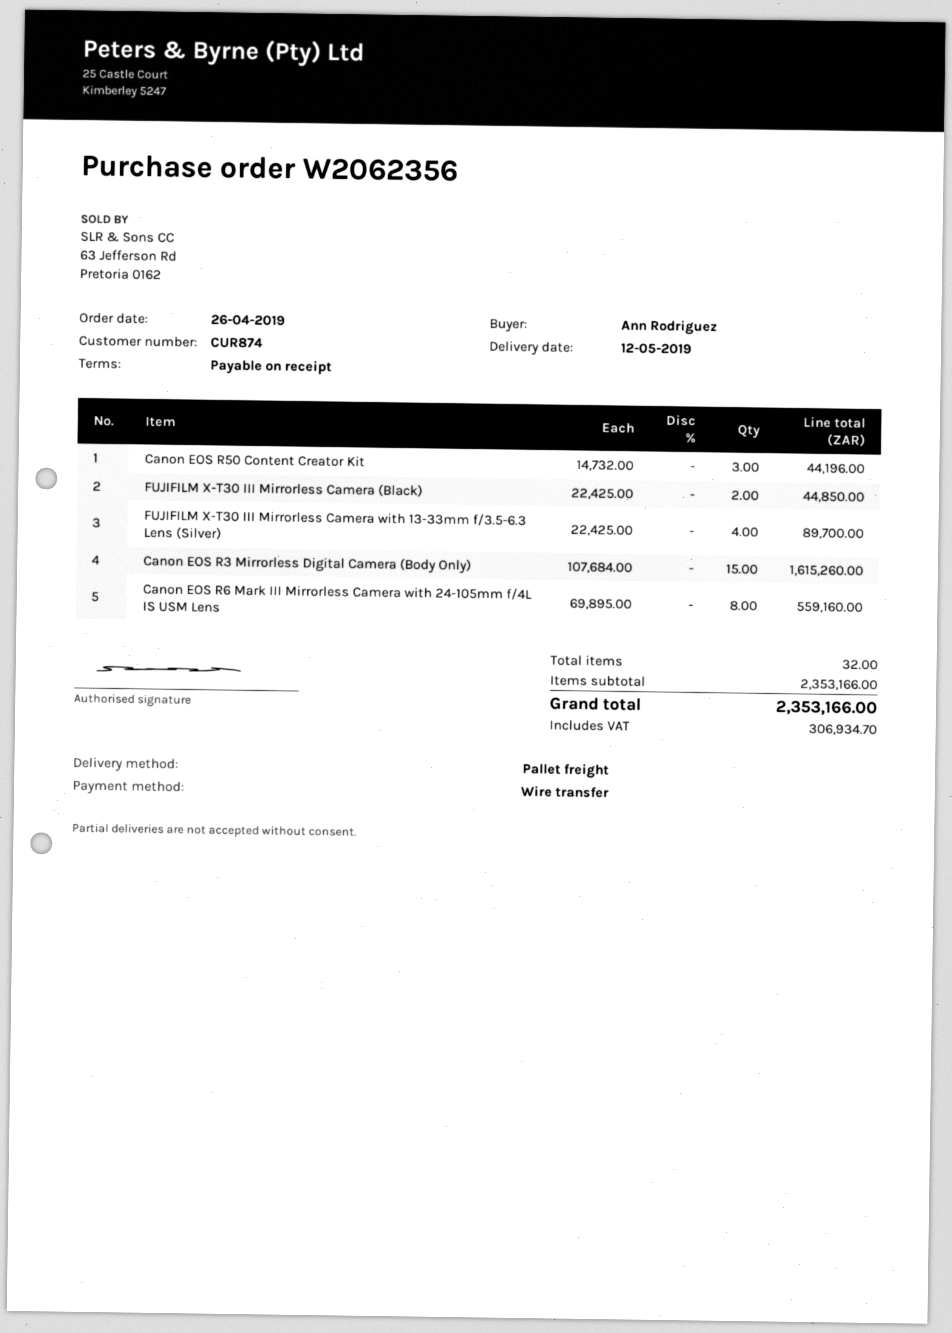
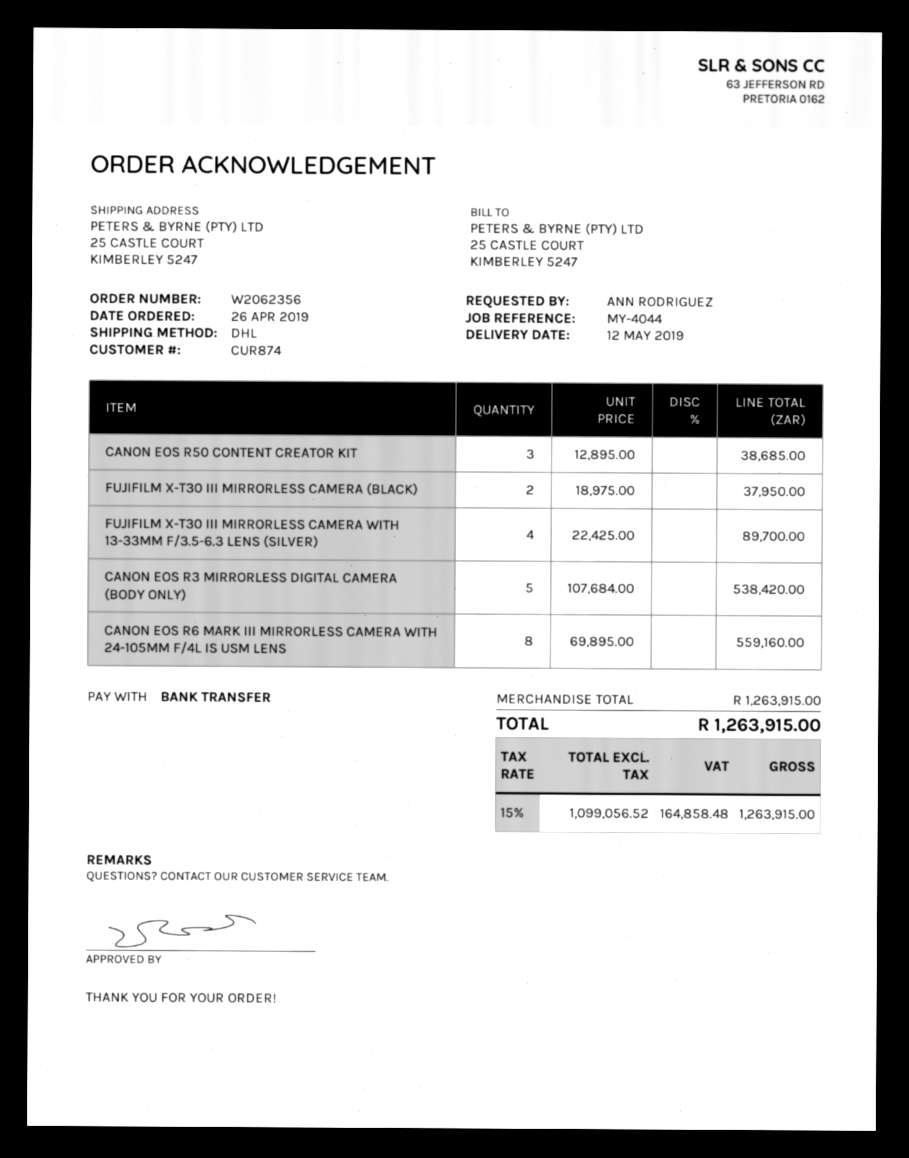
shipping method: pallet freight -> DHL
Canon EOS R50 Content Creator Kit: 3 x 14732.00 = 44196.00 -> 3 x 12895.00 = 38685.00
FUJIFILM X-T30 III Mirrorless Camera (Black): 2 x 22425.00 = 44850.00 -> 2 x 18975.00 = 37950.00
Canon EOS R3 Mirrorless Digital Camera (Body Only): 15 x 107684.00 = 1615260.00 -> 5 x 107684.00 = 538420.00
subtotal: 2353166.00 -> 1263915.00
tax: 306934.70 -> 164858.48
total: 2353166.00 -> 1263915.00

